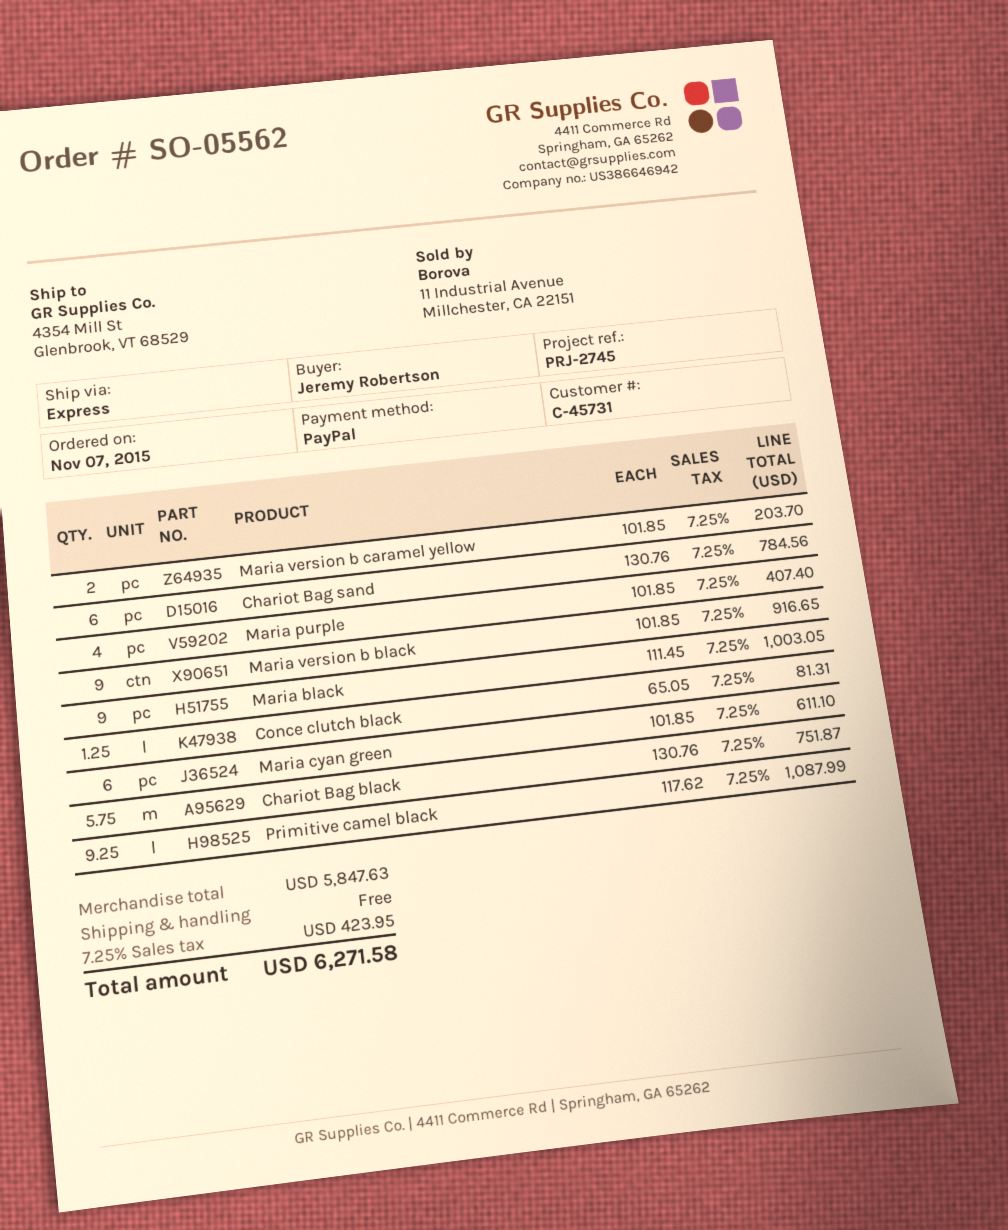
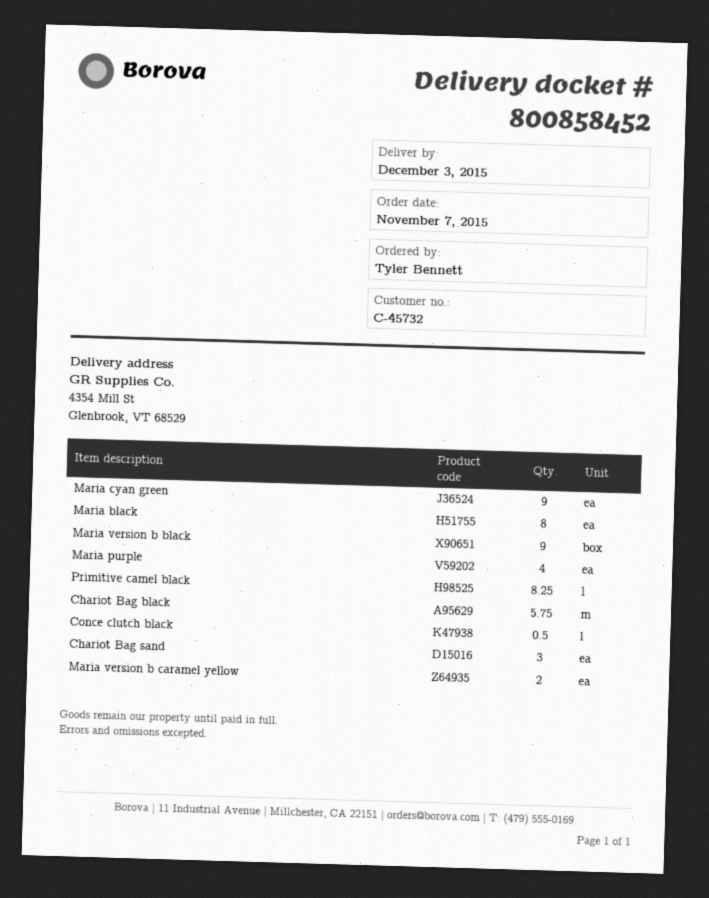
customer number: C-45731 -> C-45732
ordered by: Jeremy Robertson -> Tyler Bennett
Chariot Bag sand: 6 -> 3
Maria black: 9 -> 8
Conce clutch black: 1.25 -> 0.5
Maria cyan green: 6 -> 9
Primitive camel black: 9.25 -> 8.25

